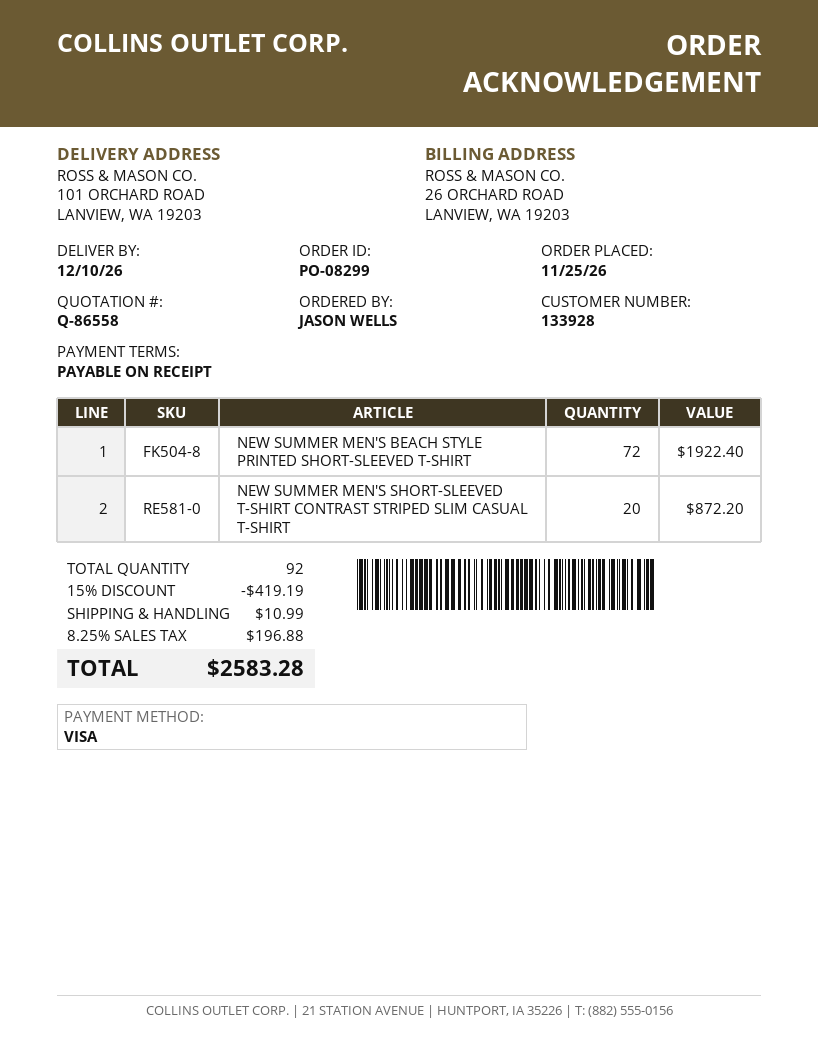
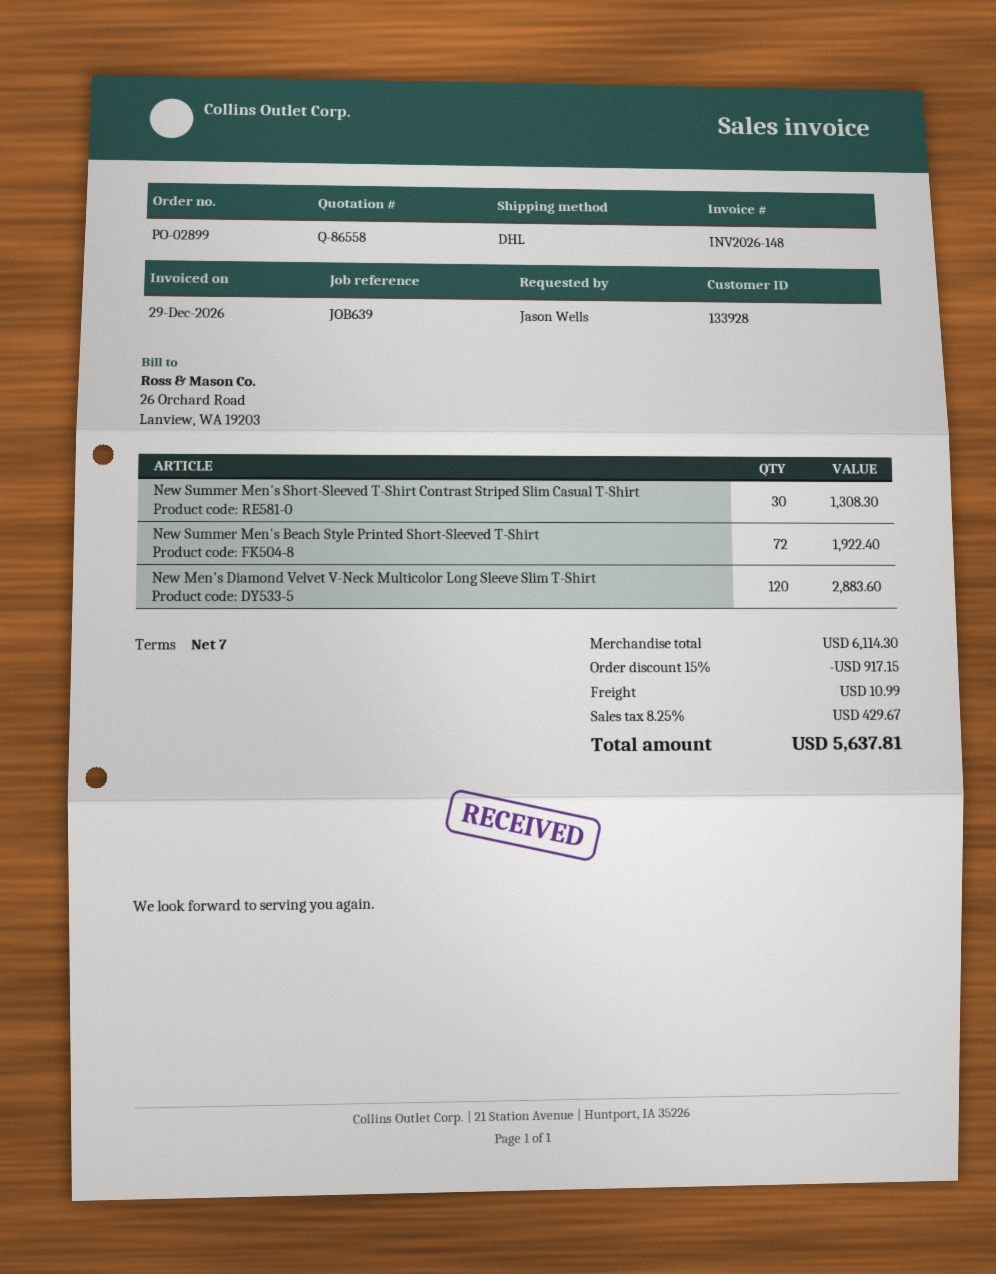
order number: PO-08299 -> PO-02899
payment terms: on receipt -> 7 days
NEW SUMMER MEN'S SHORT-SLEEVED T-SHIRT CONTRAST STRIPED SLIM CASUAL T-SHIRT: 20 for 872.20 -> 30 for 1308.30
New Men's Diamond Velvet V-Neck Multicolor Long Sleeve Slim T-Shirt: none -> 120 for 2883.60
discount: 15% = 419.19 -> 15% = 917.15
tax: 8.25% = 196.88 -> 8.25% = 429.67
total: 2583.28 -> 5637.81

